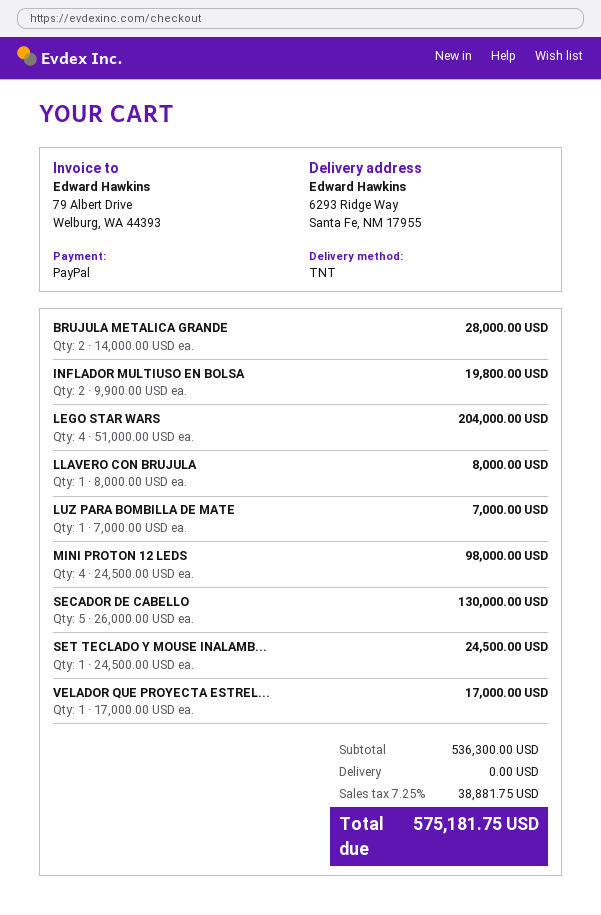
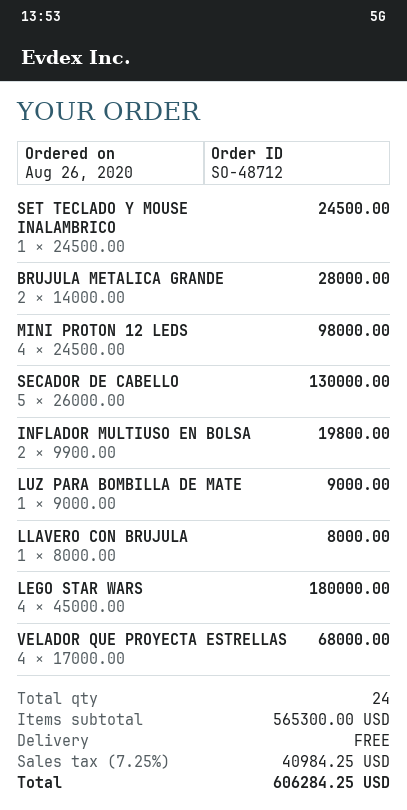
LEGO STAR WARS: 4 x 51000.00 = 204000.00 -> 4 x 45000.00 = 180000.00
LUZ PARA BOMBILLA DE MATE: 1 x 7000.00 = 7000.00 -> 1 x 9000.00 = 9000.00
VELADOR QUE PROYECTA ESTREL...: 1 x 17000.00 = 17000.00 -> 4 x 17000.00 = 68000.00
subtotal: 536300.00 -> 565300.00
tax: 7.25% = 38881.75 -> 7.25% = 40984.25
total: 575181.75 -> 606284.25

